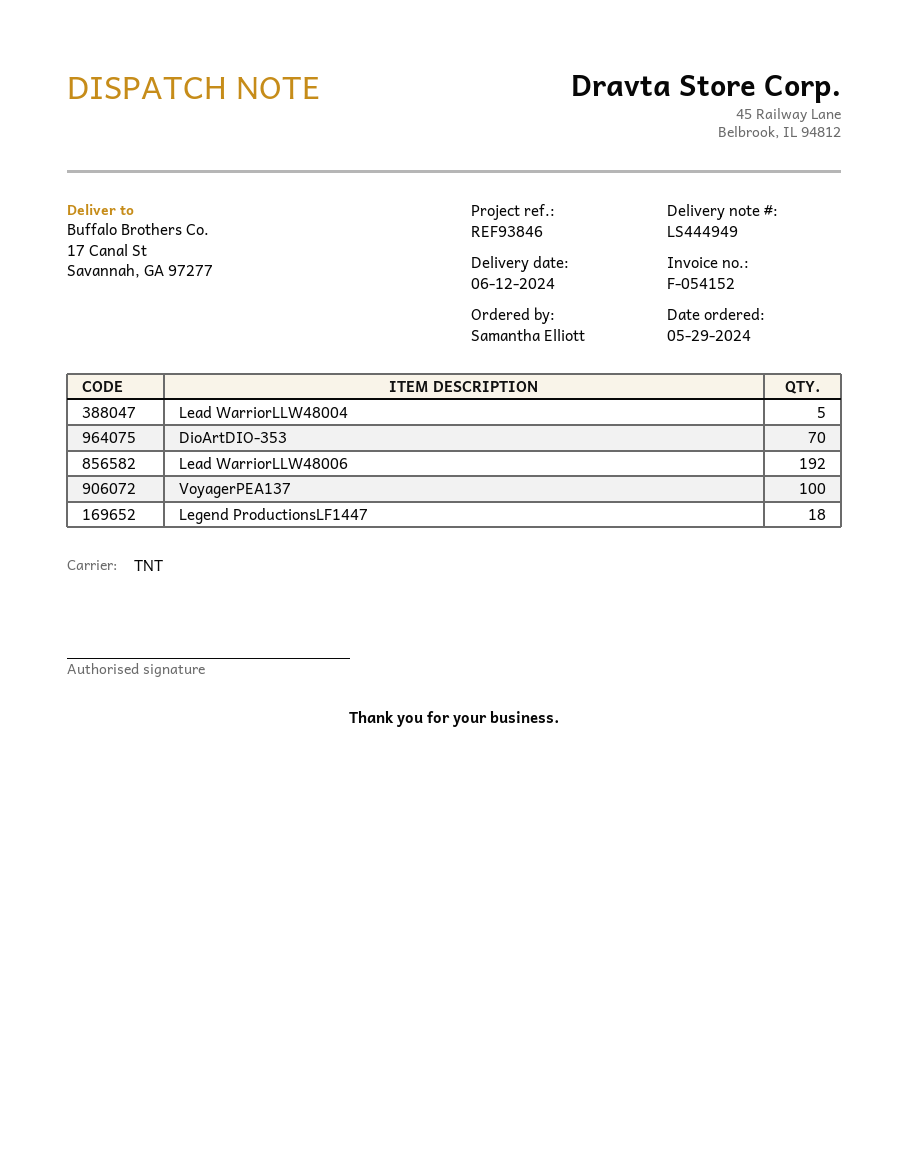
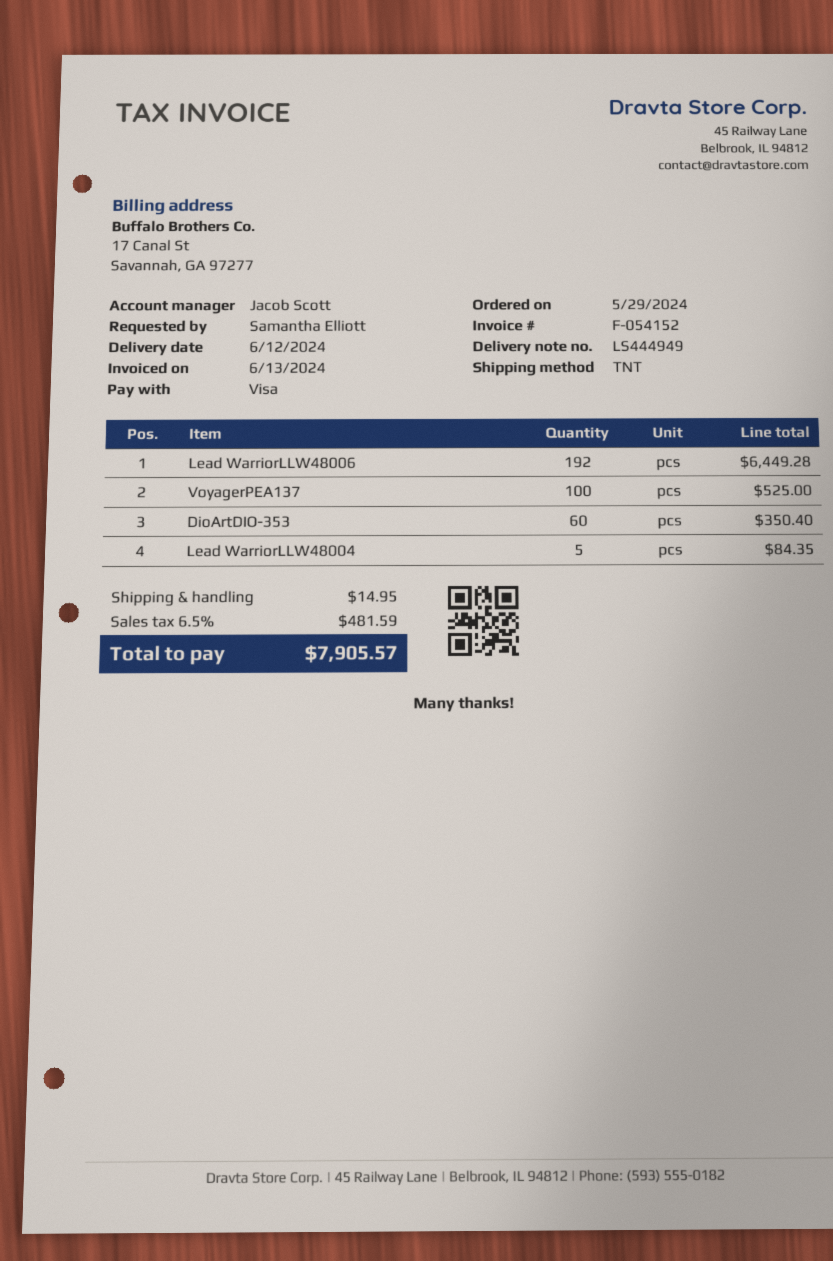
DioArtDIO-353: 70 -> 60
Legend ProductionsLF1447: 18 -> none

